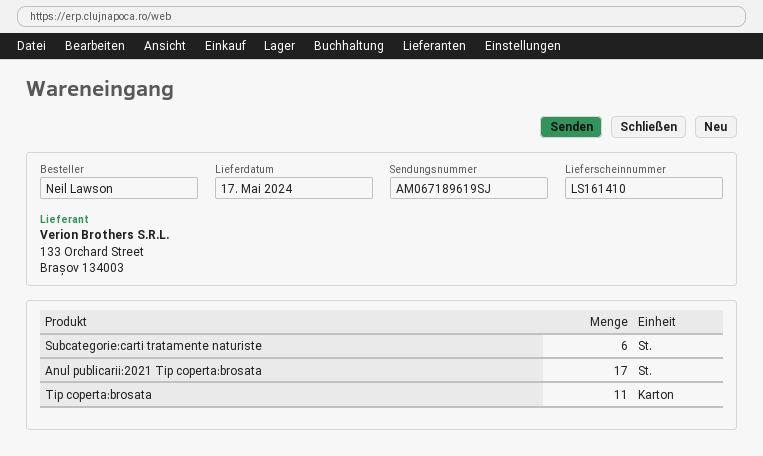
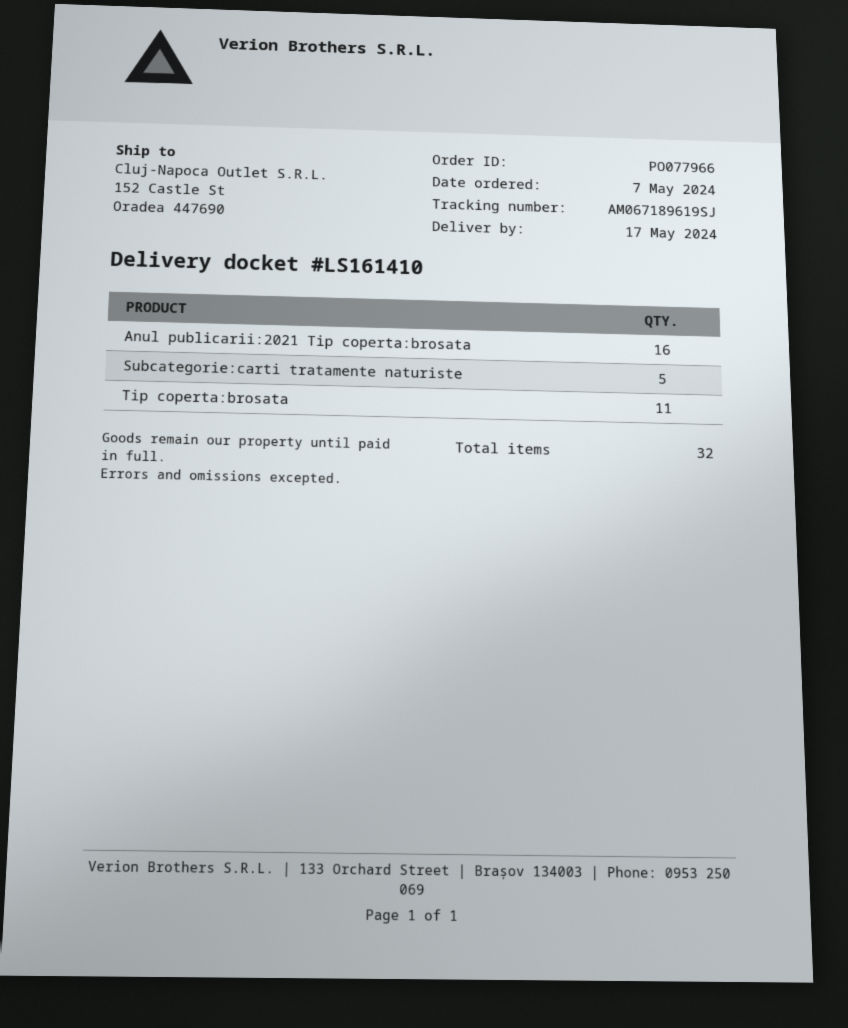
Subcategorie:carti tratamente naturiste: 6 -> 5
Anul publicarii:2021 Tip coperta:brosata: 17 -> 16

